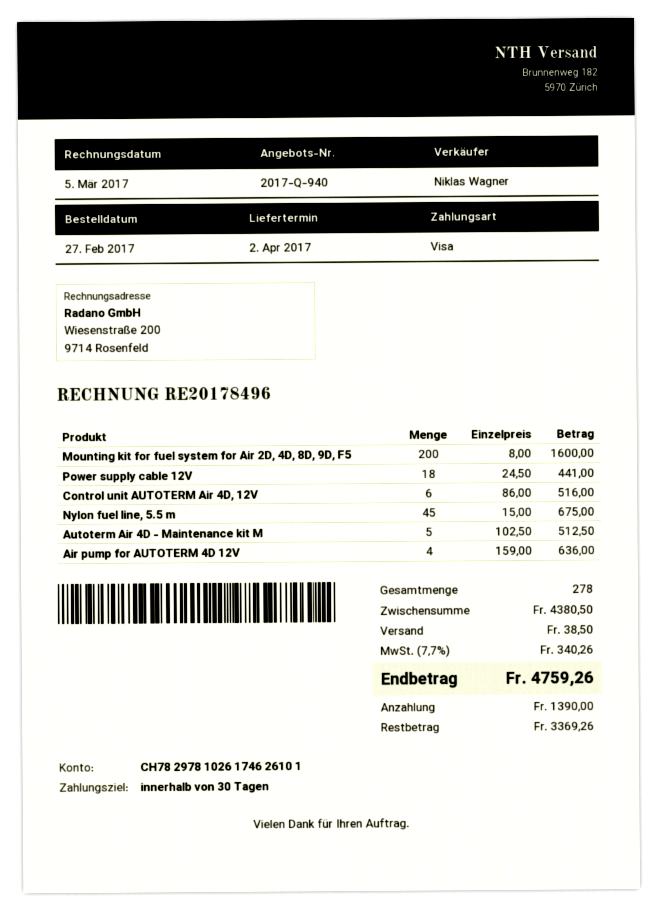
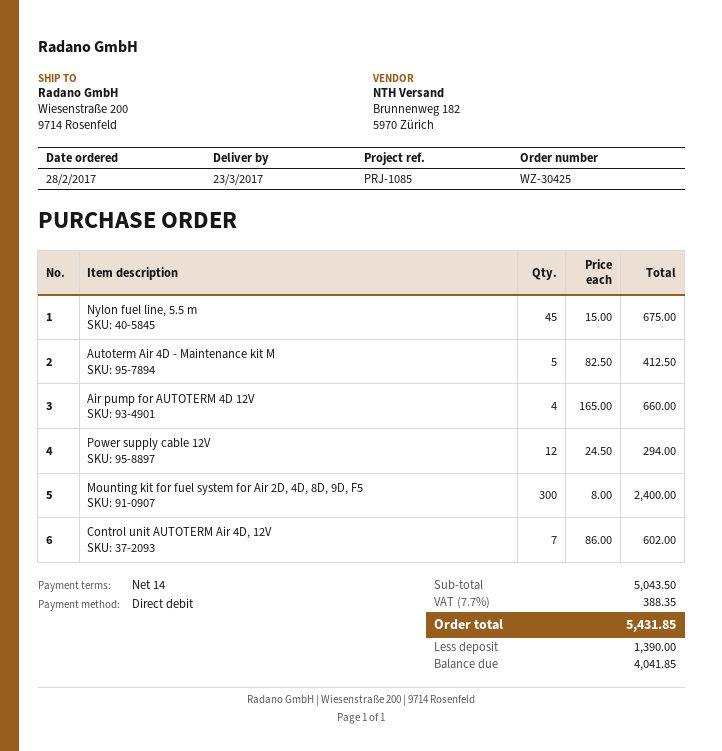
order date: 2017-02-27 -> 2017-02-28
delivery date: 2017-04-02 -> 2017-03-23
payment terms: 30 days -> 14 days
payment method: Visa -> direct debit
Mounting kit for fuel system for Air 2D, 4D, 8D, 9D, F5: 200 x 8.00 = 1600.00 -> 300 x 8.00 = 2400.00
Power supply cable 12V: 18 x 24.50 = 441.00 -> 12 x 24.50 = 294.00
Control unit AUTOTERM Air 4D, 12V: 6 x 86.00 = 516.00 -> 7 x 86.00 = 602.00
Autoterm Air 4D - Maintenance kit M: 5 x 102.50 = 512.50 -> 5 x 82.50 = 412.50
Air pump for AUTOTERM 4D 12V: 4 x 159.00 = 636.00 -> 4 x 165.00 = 660.00
subtotal: 4380.50 -> 5043.50
shipping: 38.50 -> none
tax: 7.7% = 340.26 -> 7.7% = 388.35
total: 4759.26 -> 5431.85
balance: 3369.26 -> 4041.85

